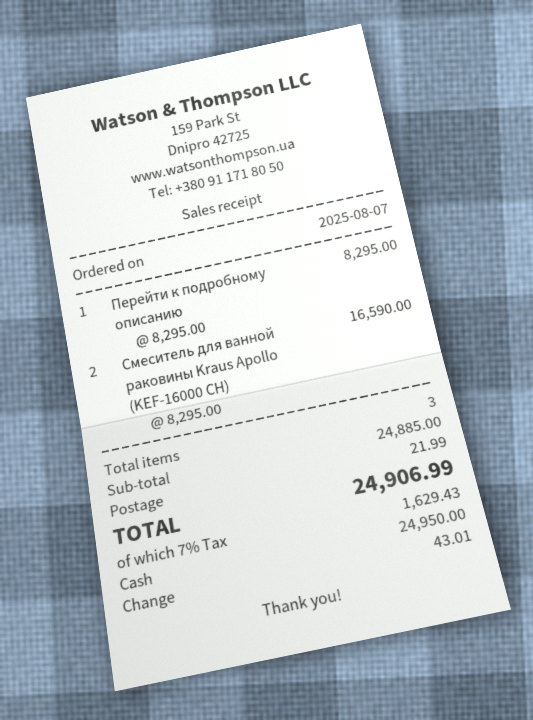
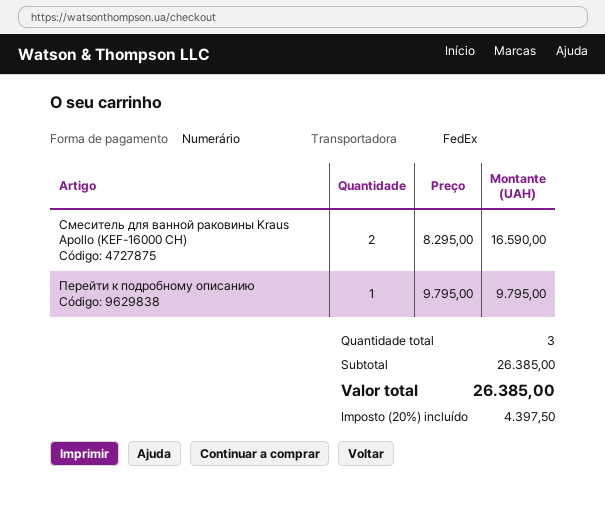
Перейти к подробному описанию: 1 x 8295.00 = 8295.00 -> 1 x 9795.00 = 9795.00
subtotal: 24885.00 -> 26385.00
shipping: 21.99 -> none
tax: 7% = 1629.43 -> 20% = 4397.50
total: 24906.99 -> 26385.00

